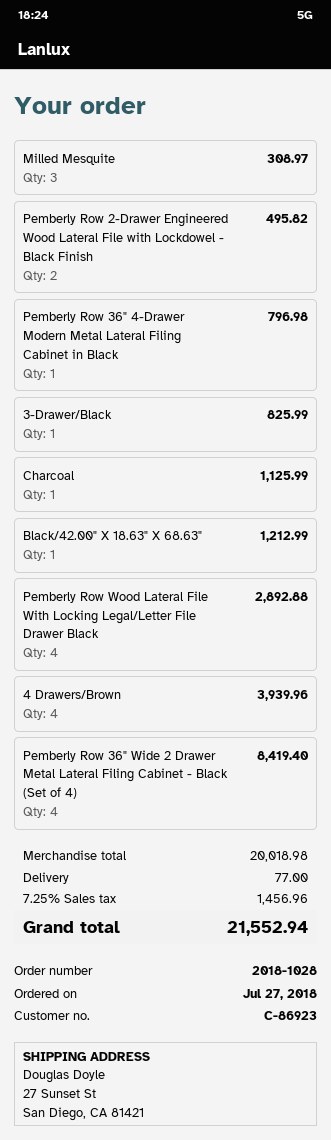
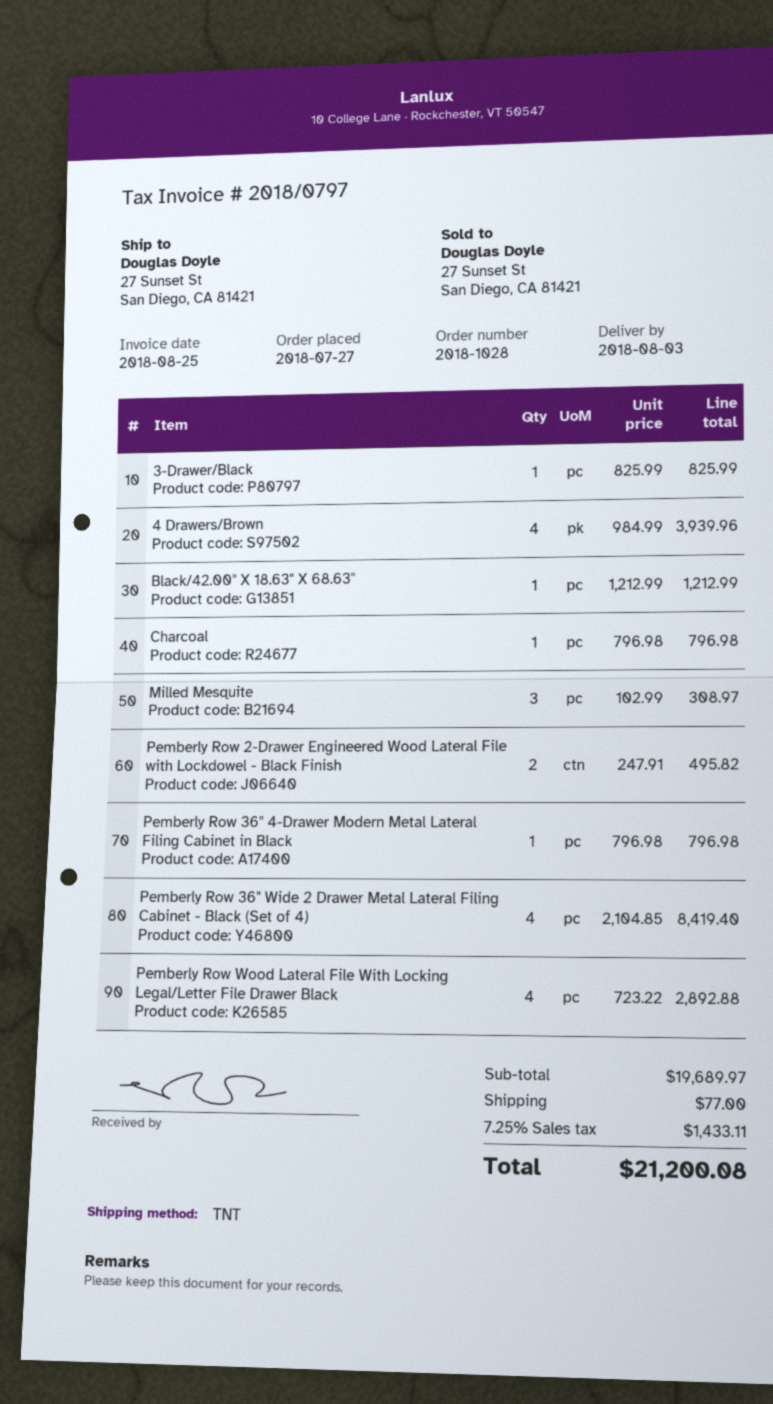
Charcoal: 1 for 1125.99 -> 1 for 796.98
subtotal: 20018.98 -> 19689.97
tax: 7.25% = 1456.96 -> 7.25% = 1433.11
total: 21552.94 -> 21200.08

